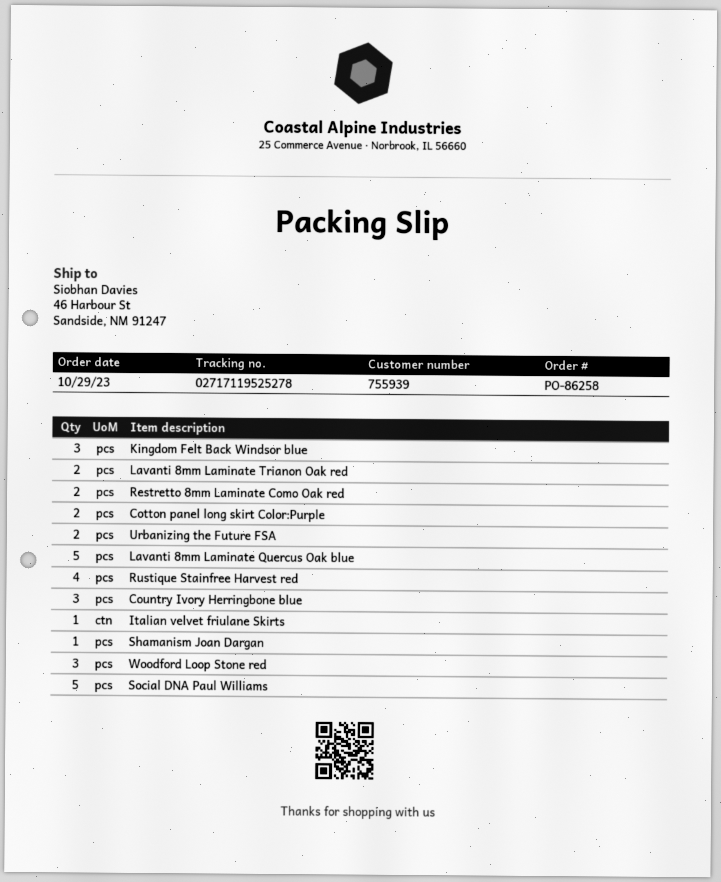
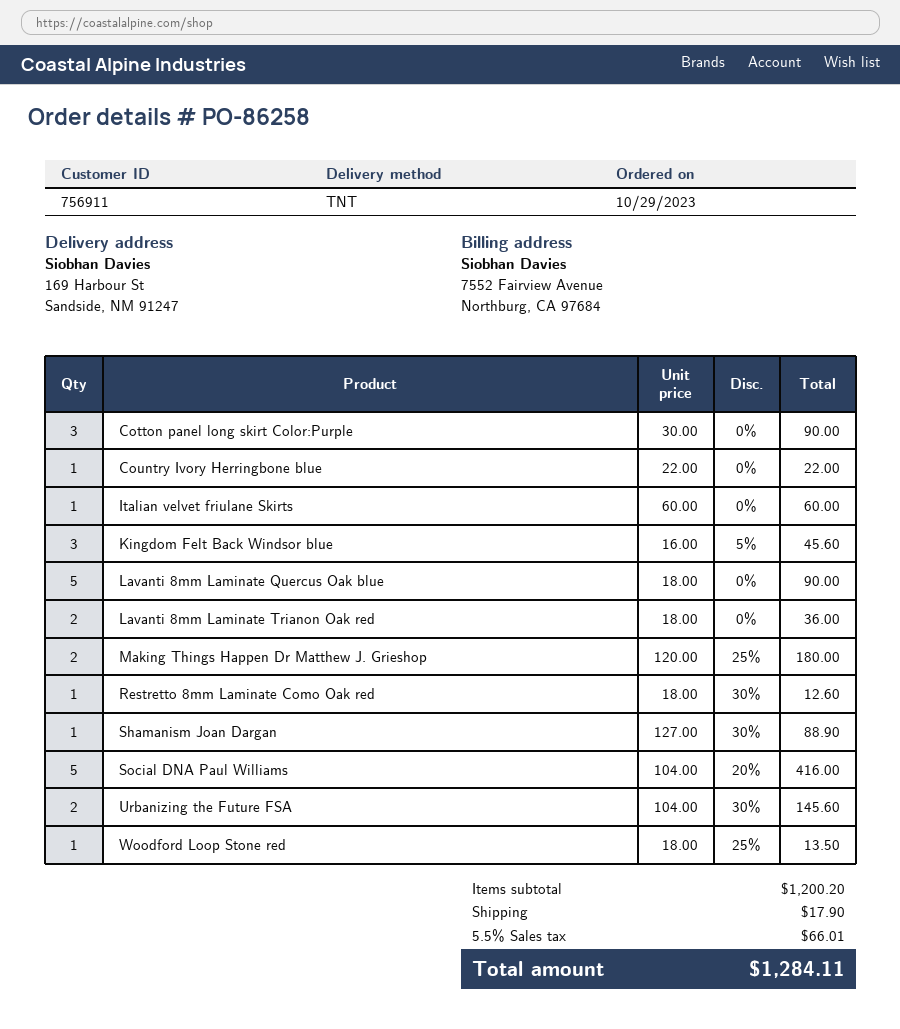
customer number: 755939 -> 756911
ship to: 46 Harbour St, Sandside, NM 91247 -> 169 Harbour St, Sandside, NM 91247
Restretto 8mm Laminate Como Oak red: 2 -> 1
Cotton panel long skirt Color:Purple: 2 -> 3
Rustique Stainfree Harvest red: 4 -> none
Country Ivory Herringbone blue: 3 -> 1
Woodford Loop Stone red: 3 -> 1
Making Things Happen Dr Matthew J. Grieshop: none -> 2

